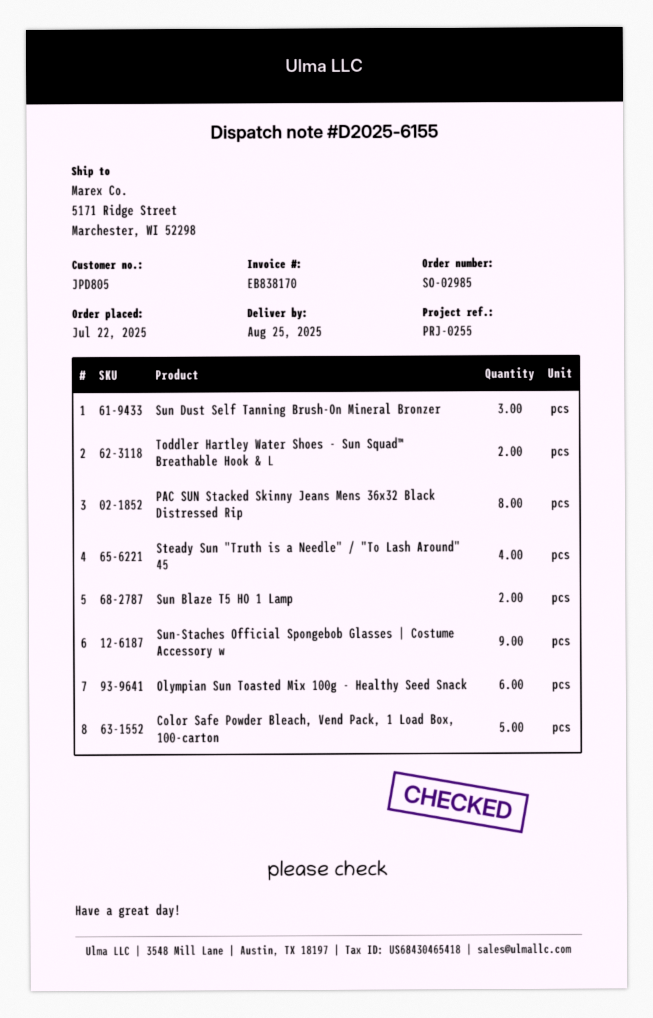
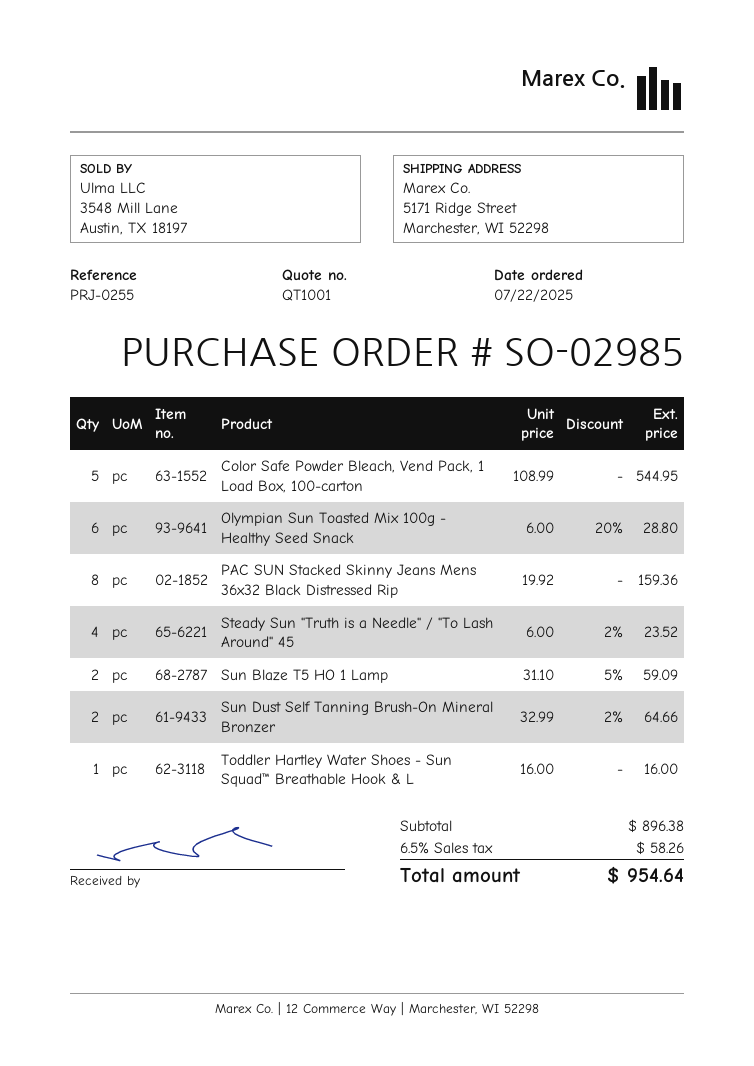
Sun Dust Self Tanning Brush-On Mineral Bronzer: 3 -> 2
Toddler Hartley Water Shoes - Sun Squad™ Breathable Hook & L: 2 -> 1
Sun-Staches Official Spongebob Glasses | Costume Accessory w: 9 -> none

